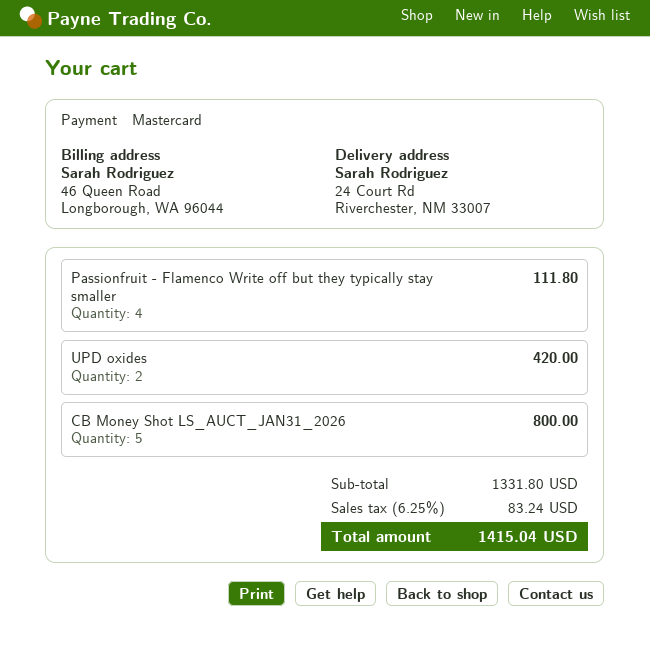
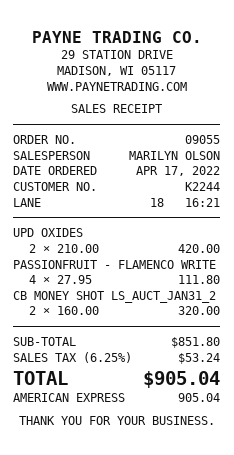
payment method: Mastercard -> American Express
CB Money Shot LS_AUCT_JAN31_2026: 5 for 800.00 -> 2 for 320.00
subtotal: 1331.80 -> 851.80
tax: 6.25% = 83.24 -> 6.25% = 53.24
total: 1415.04 -> 905.04

